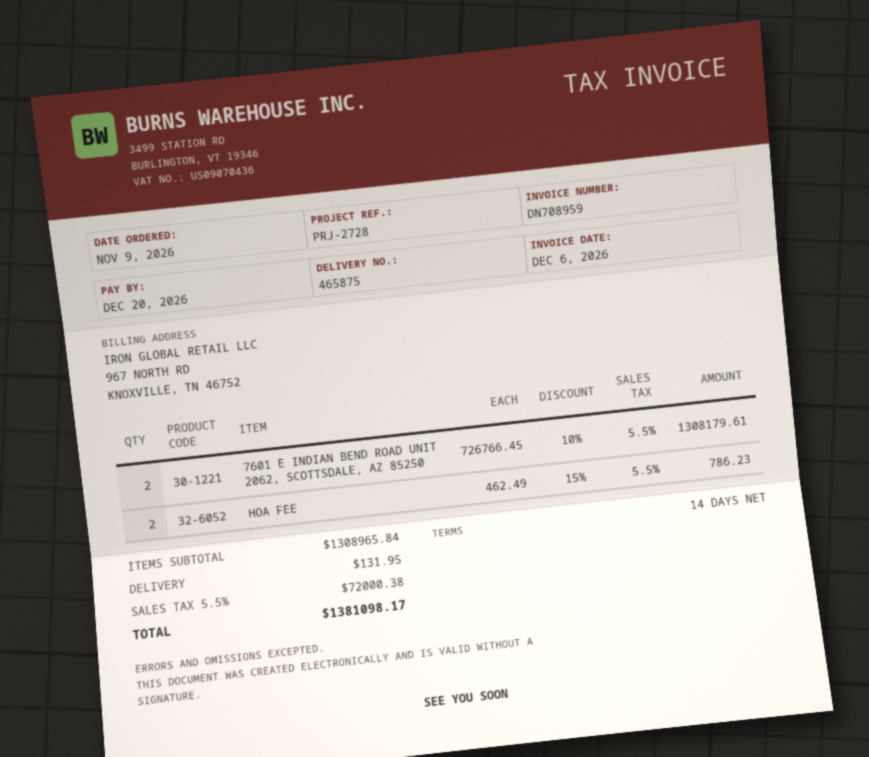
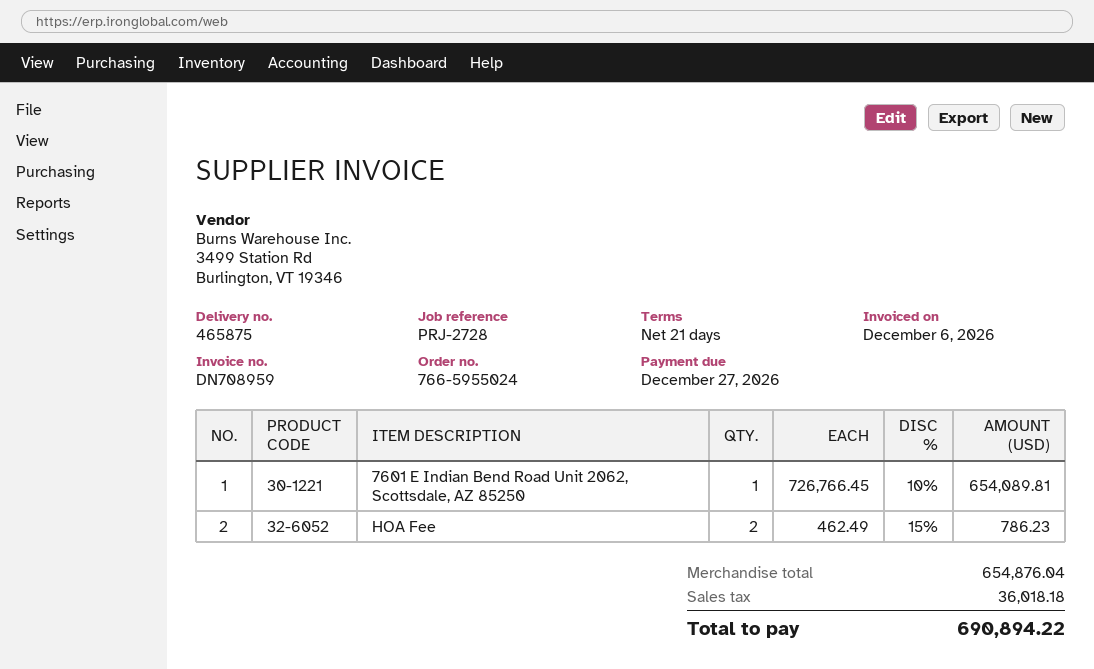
payment terms: 14 days -> 21 days
due date: 2026-12-20 -> 2026-12-27
7601 E INDIAN BEND ROAD UNIT 2062, SCOTTSDALE, AZ 85250: 2 x 726766.45 - 10% = 1308179.61 -> 1 x 726766.45 - 10% = 654089.81
subtotal: 1308965.84 -> 654876.04
shipping: 131.95 -> none
tax: 72000.38 -> 36018.18
total: 1381098.17 -> 690894.22

